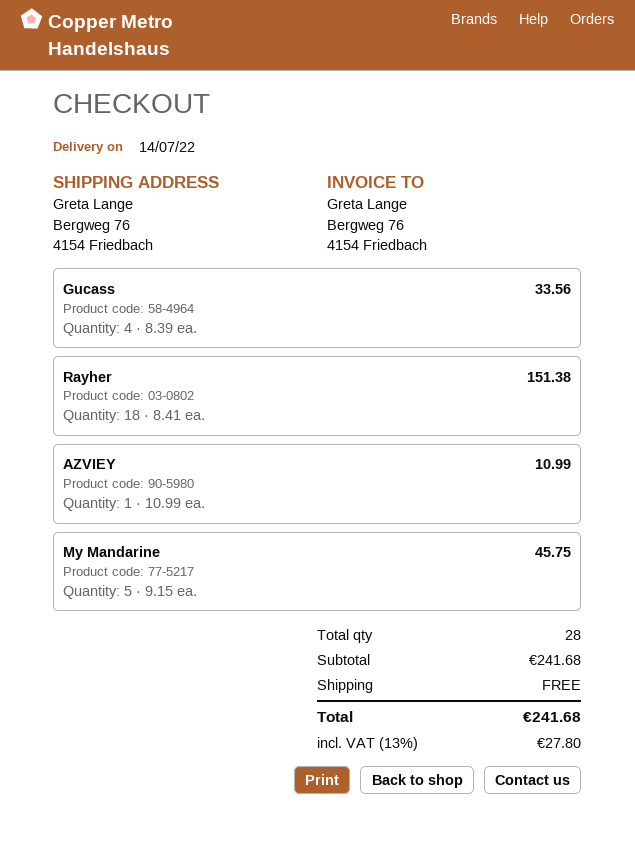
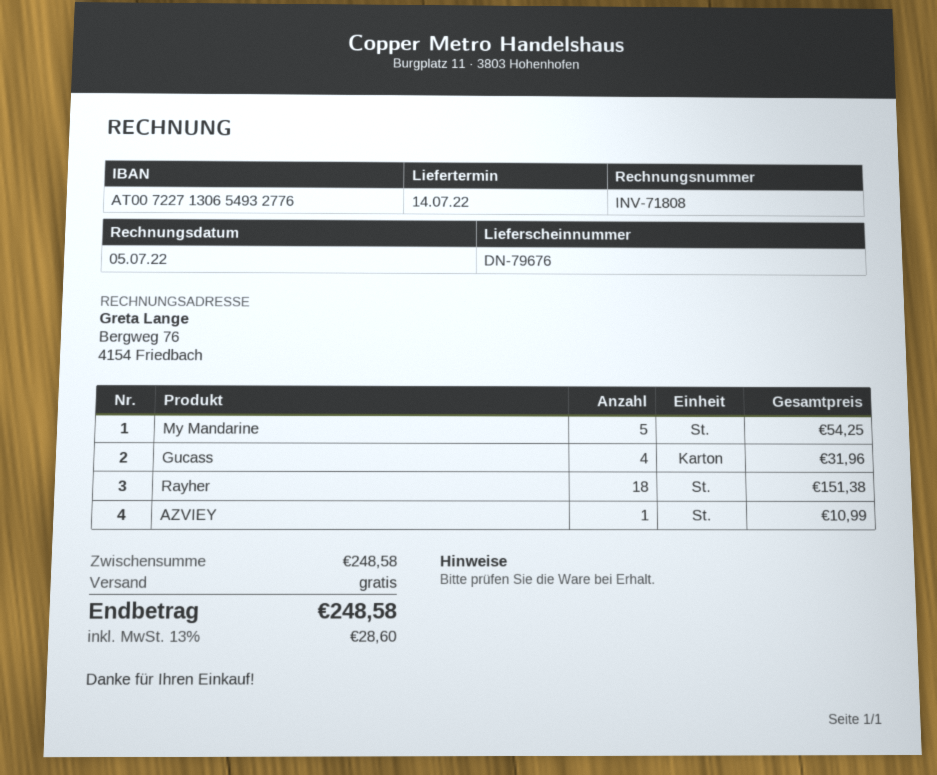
Gucass: 4 for 33.56 -> 4 for 31.96
My Mandarine: 5 for 45.75 -> 5 for 54.25
subtotal: 241.68 -> 248.58
tax: 13% = 27.80 -> 13% = 28.60
total: 241.68 -> 248.58

